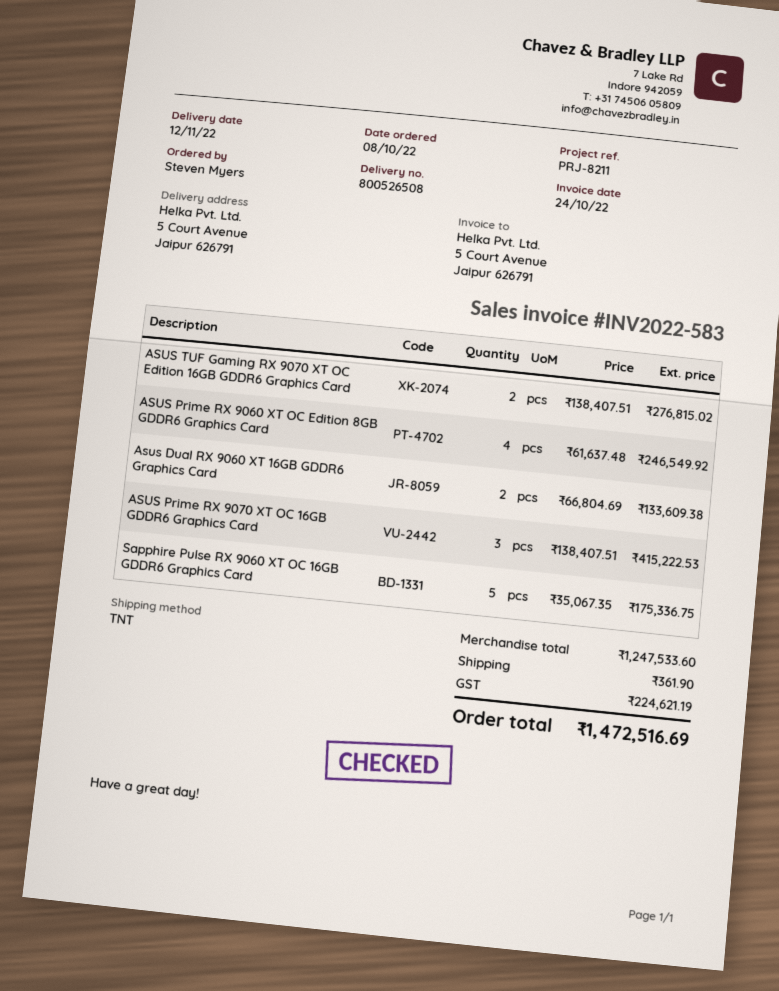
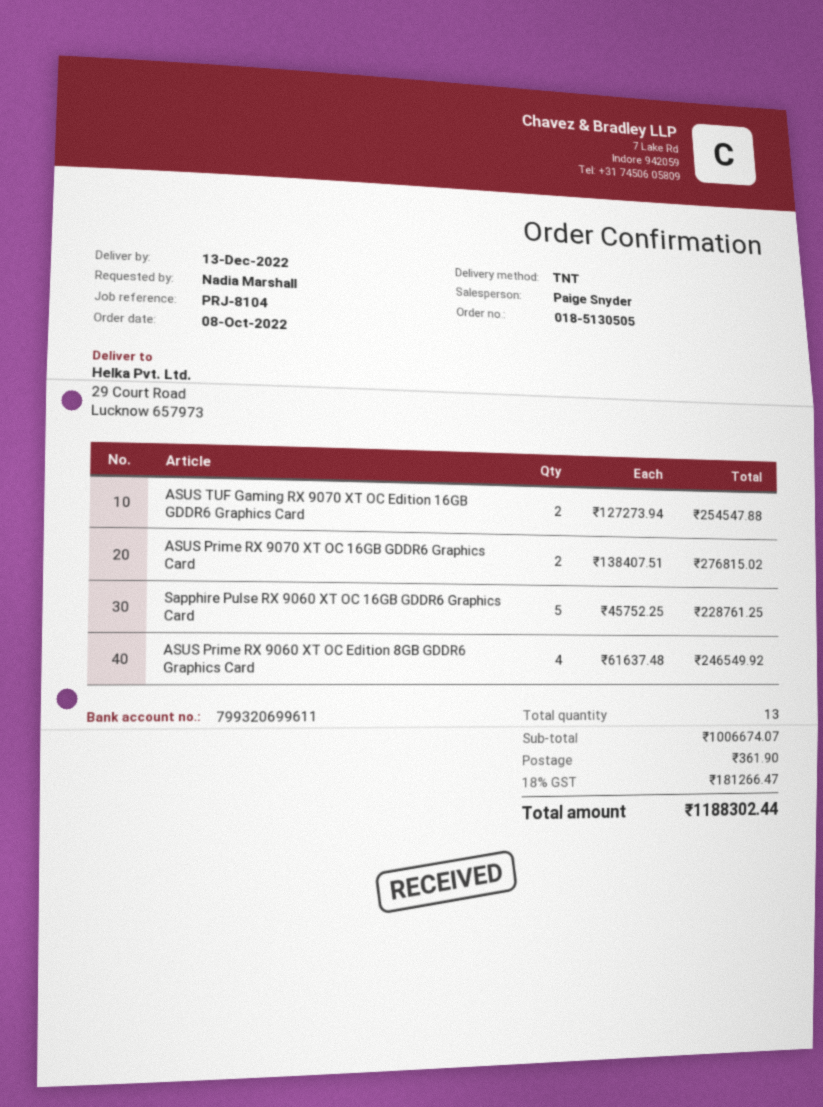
delivery date: 2022-11-12 -> 2022-12-13
reference: PRJ-8211 -> PRJ-8104
ordered by: Steven Myers -> Nadia Marshall
ship to: 5 Court Avenue, Jaipur 626791 -> 29 Court Road, Lucknow 657973
ASUS TUF Gaming RX 9070 XT OC Edition 16GB GDDR6 Graphics Card: 2 x 138407.51 = 276815.02 -> 2 x 127273.94 = 254547.88
Asus Dual RX 9060 XT 16GB GDDR6 Graphics Card: 2 x 66804.69 = 133609.38 -> none
ASUS Prime RX 9070 XT OC 16GB GDDR6 Graphics Card: 3 x 138407.51 = 415222.53 -> 2 x 138407.51 = 276815.02
Sapphire Pulse RX 9060 XT OC 16GB GDDR6 Graphics Card: 5 x 35067.35 = 175336.75 -> 5 x 45752.25 = 228761.25
subtotal: 1247533.60 -> 1006674.07
tax: 224621.19 -> 181266.47
total: 1472516.69 -> 1188302.44

